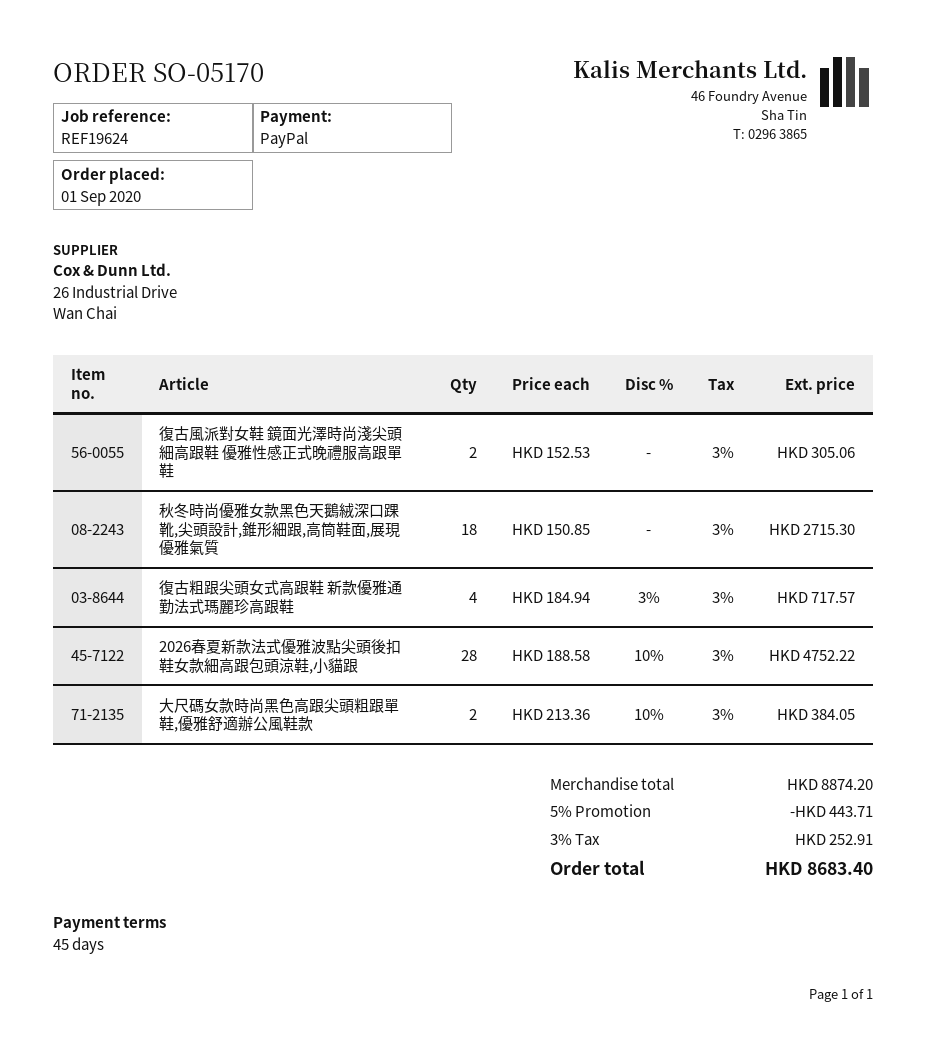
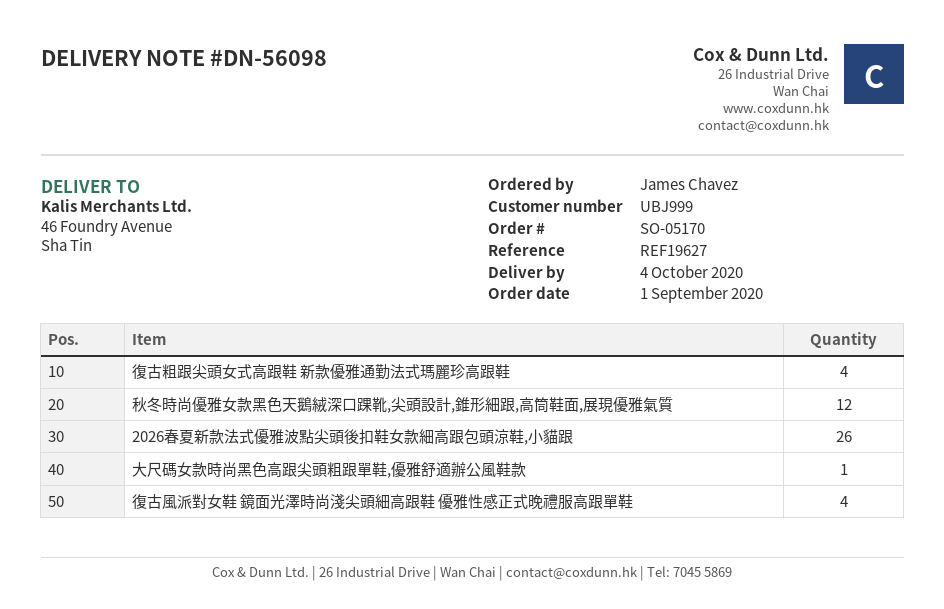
reference: REF19624 -> REF19627
復古風派對女鞋 鏡面光澤時尚淺尖頭細高跟鞋 優雅性感正式晚禮服高跟單鞋: 2 -> 4
秋冬時尚優雅女款黑色天鵝絨深口踝靴,尖頭設計,錐形細跟,高筒鞋面,展現優雅氣質: 18 -> 12
2026春夏新款法式優雅波點尖頭後扣鞋女款細高跟包頭涼鞋,小貓跟: 28 -> 26
大尺碼女款時尚黑色高跟尖頭粗跟單鞋,優雅舒適辦公風鞋款: 2 -> 1

